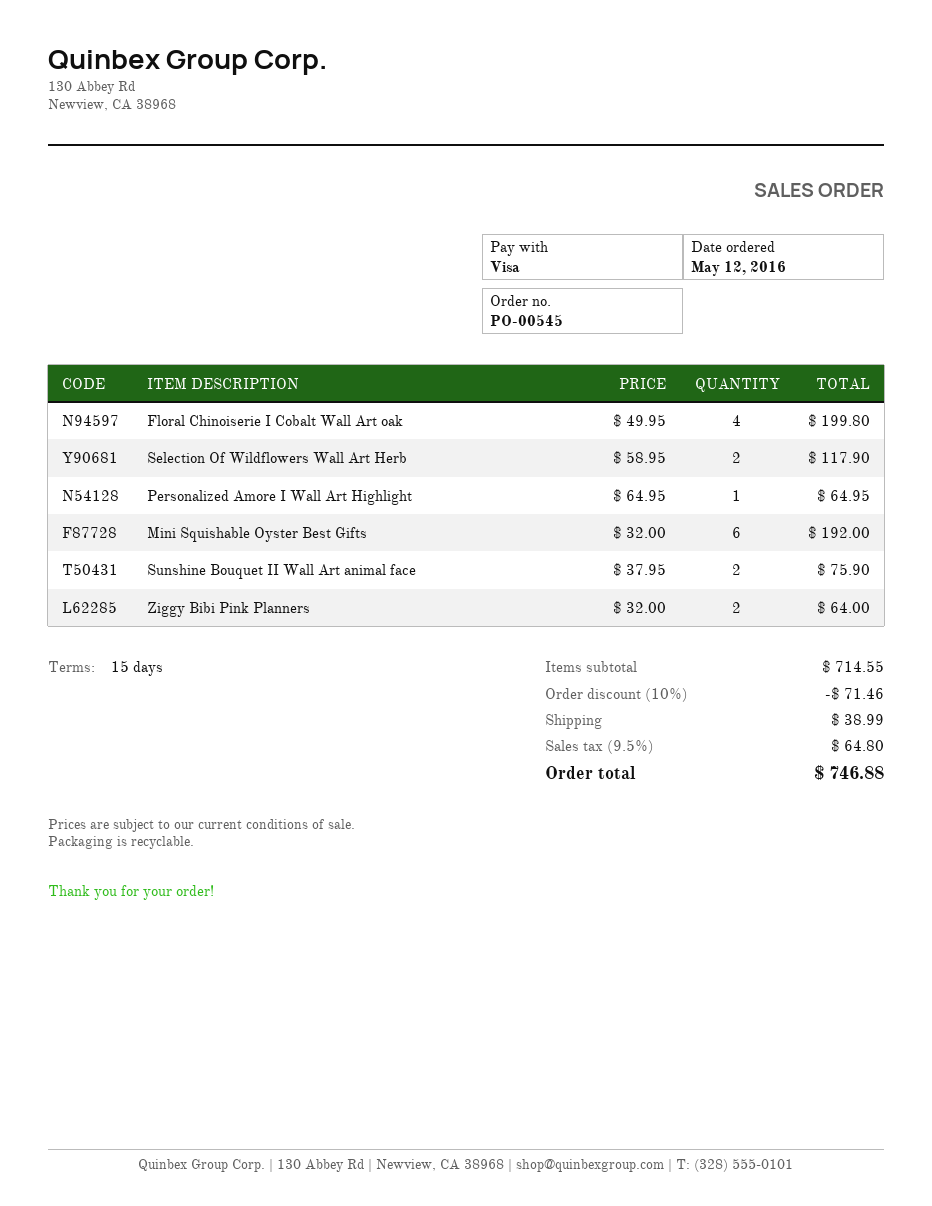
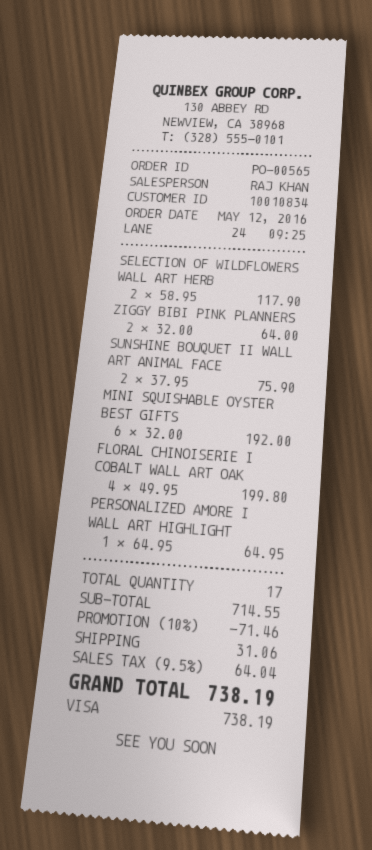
order number: PO-00545 -> PO-00565
shipping: 38.99 -> 31.06
tax: 9.5% = 64.80 -> 9.5% = 64.04
total: 746.88 -> 738.19

